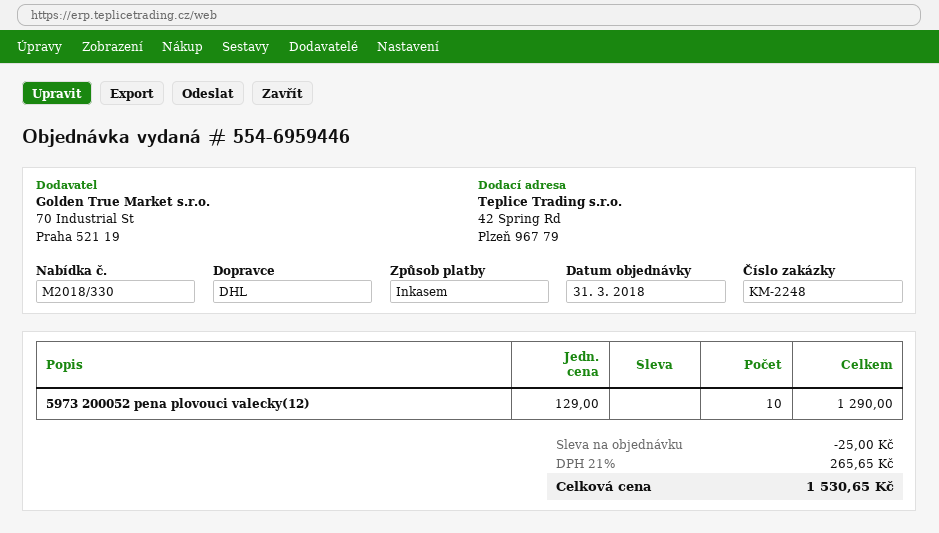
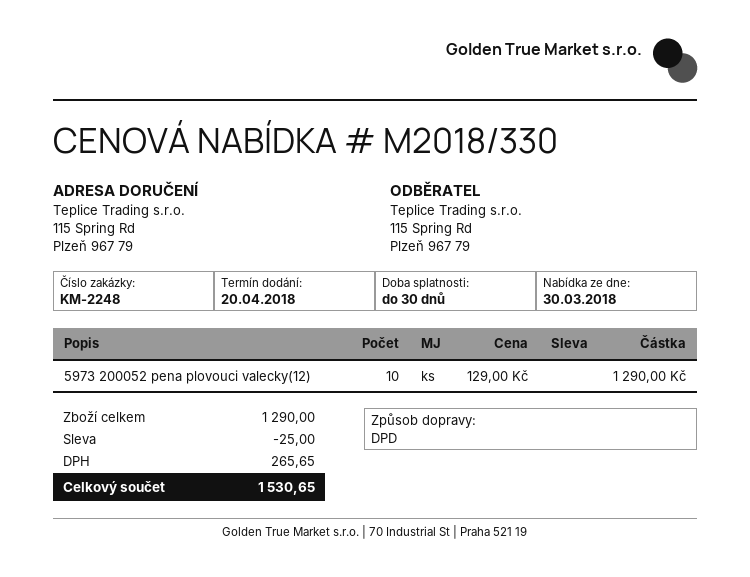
shipping method: DHL -> DPD
ship to: 42 Spring Rd, Plzeň 967 79 -> 115 Spring Rd, Plzeň 967 79

